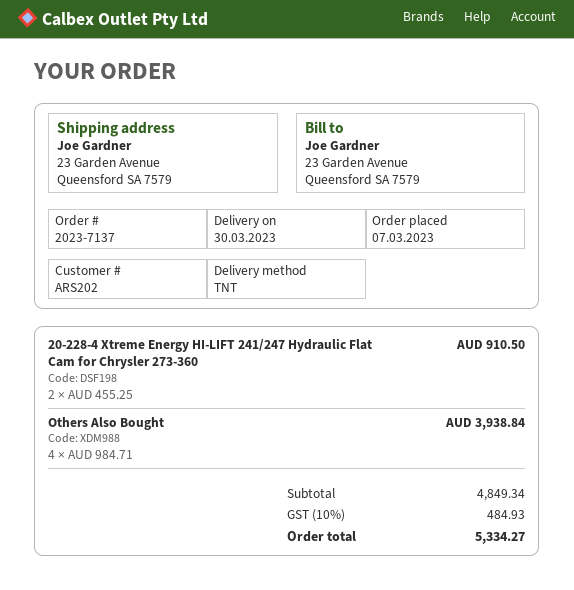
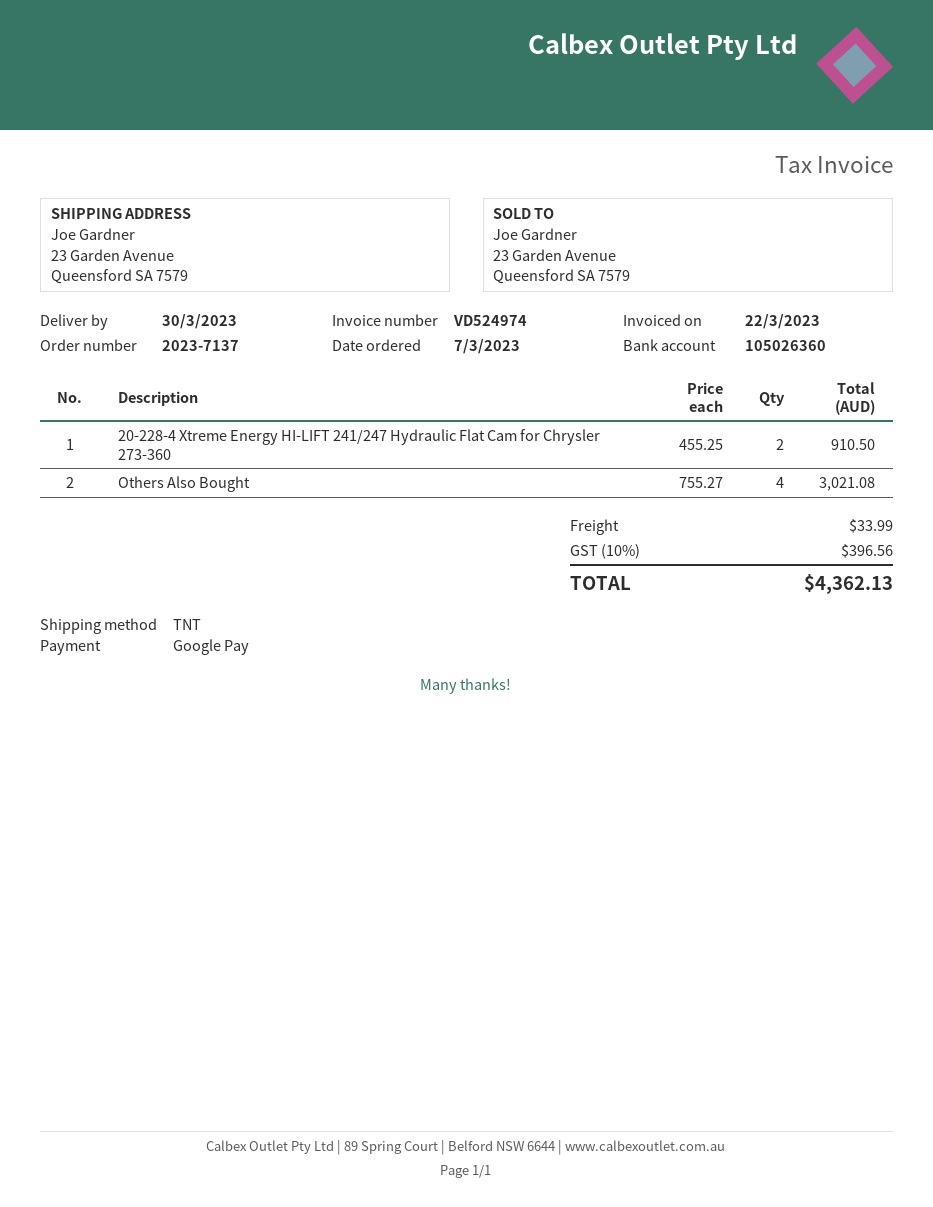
Others Also Bought: 4 x 984.71 = 3938.84 -> 4 x 755.27 = 3021.08
shipping: none -> 33.99
tax: 10% = 484.93 -> 10% = 396.56
total: 5334.27 -> 4362.13

